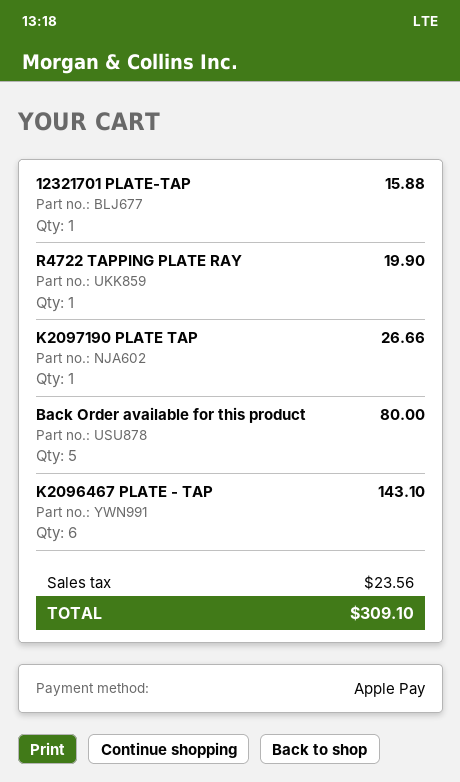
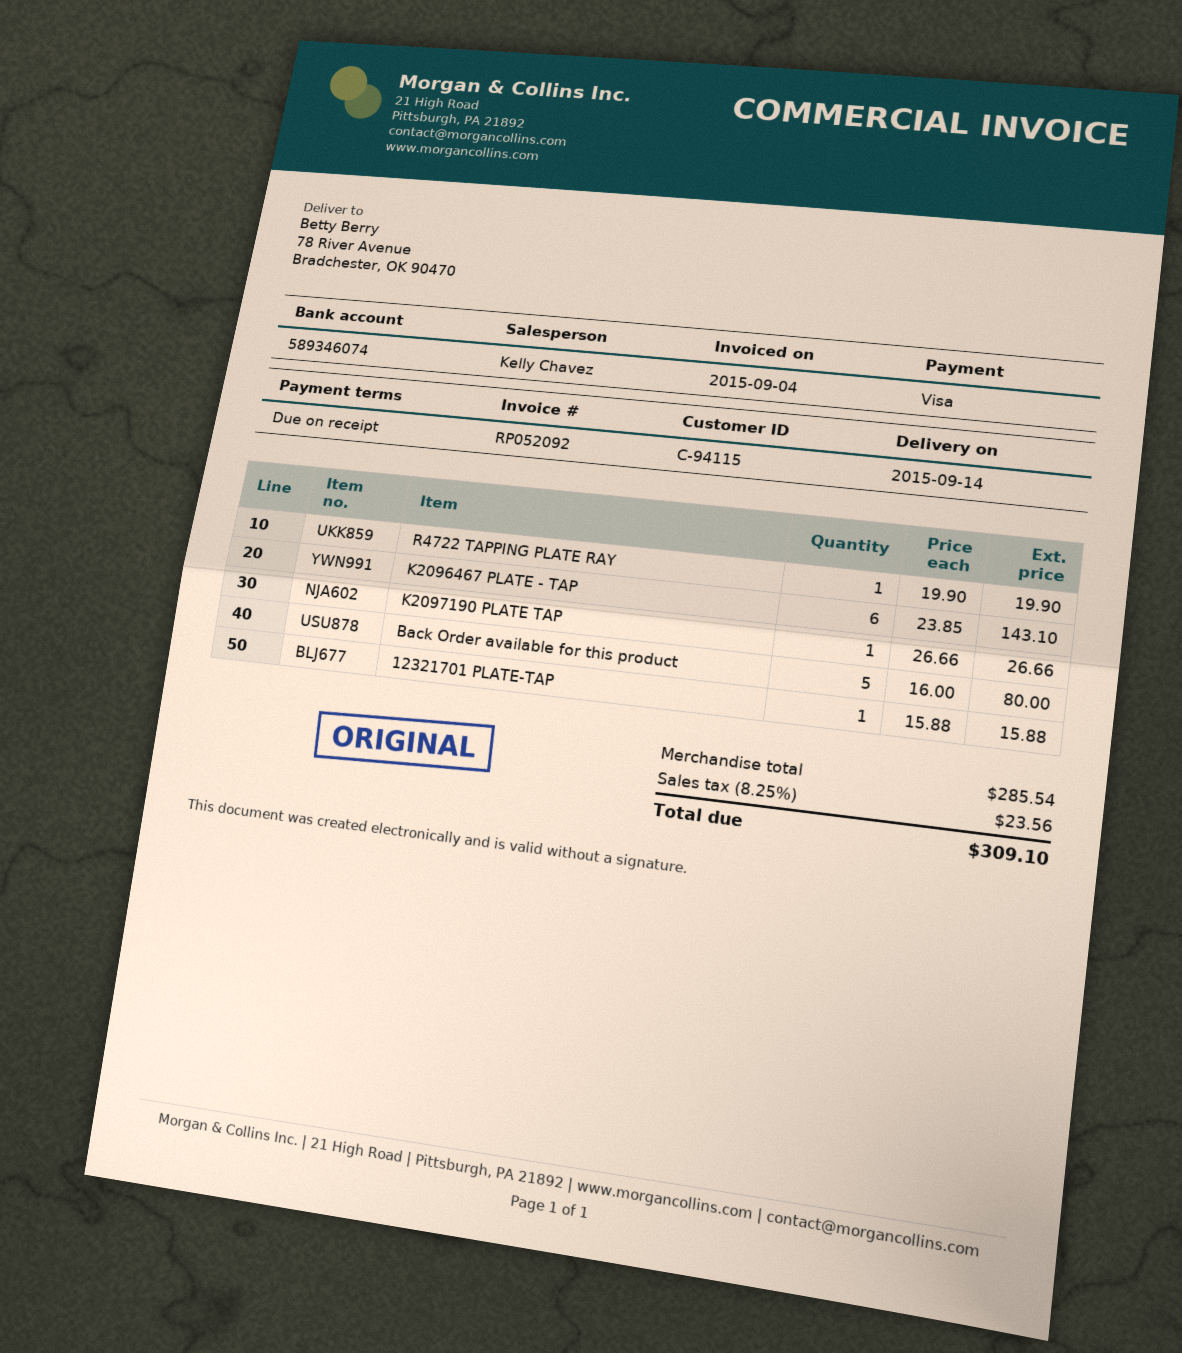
payment method: Apple Pay -> Visa

